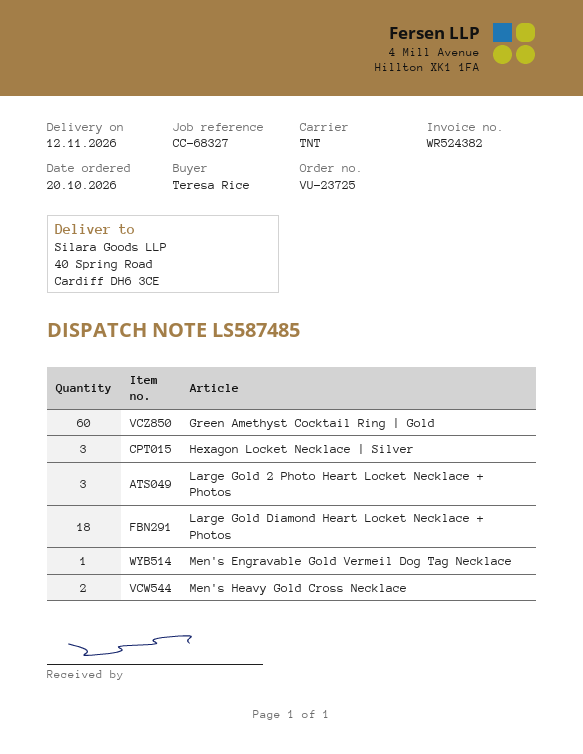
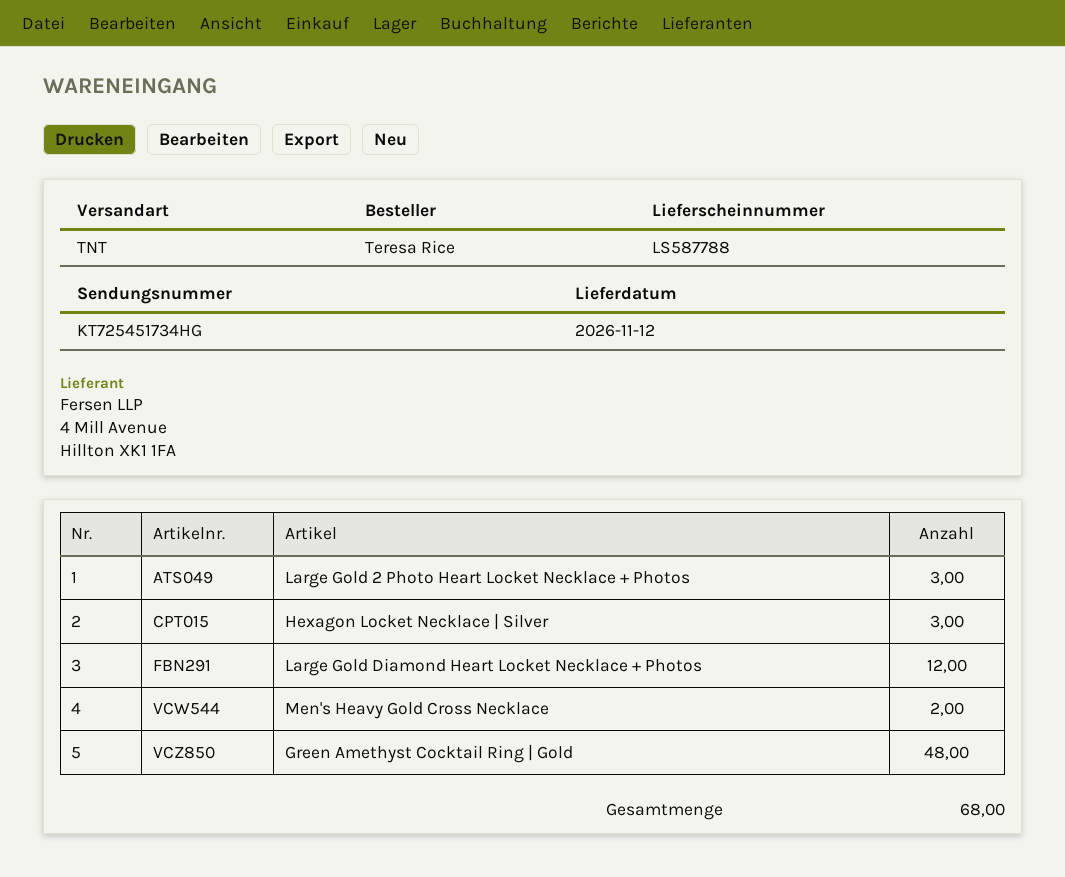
delivery note number: LS587485 -> LS587788
Green Amethyst Cocktail Ring | Gold: 60 -> 48
Large Gold Diamond Heart Locket Necklace + Photos: 18 -> 12
Men's Engravable Gold Vermeil Dog Tag Necklace: 1 -> none

